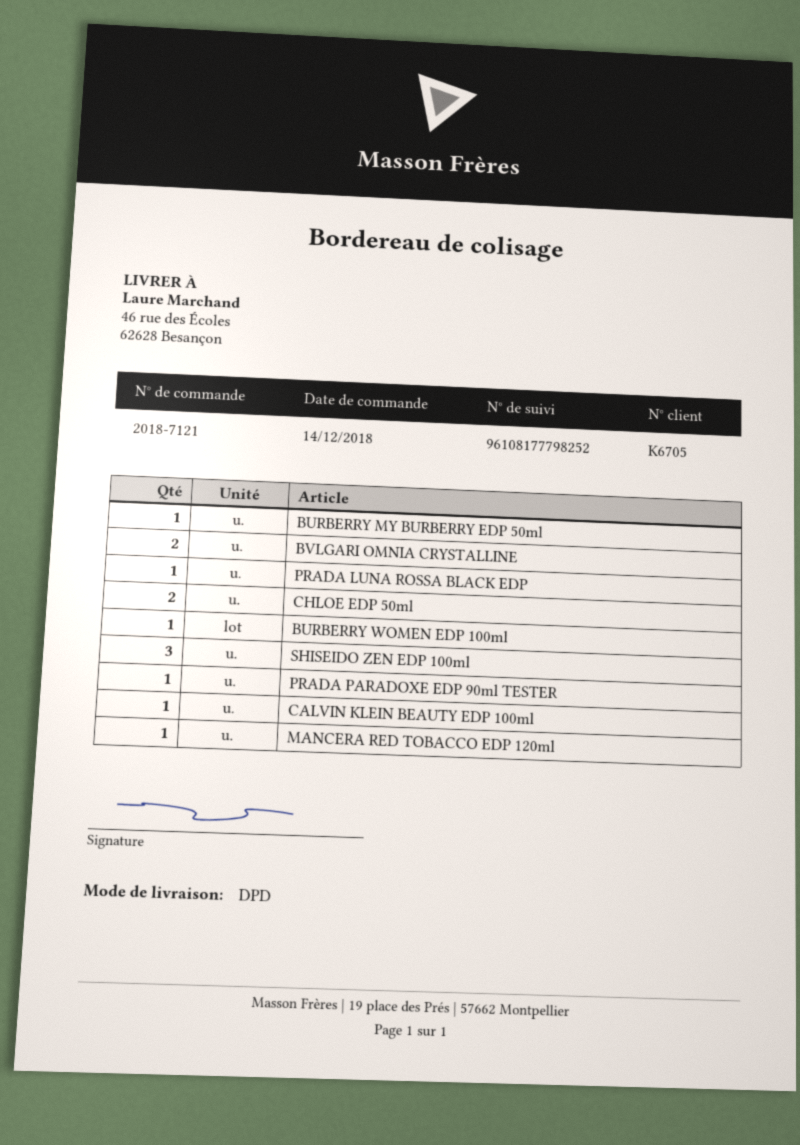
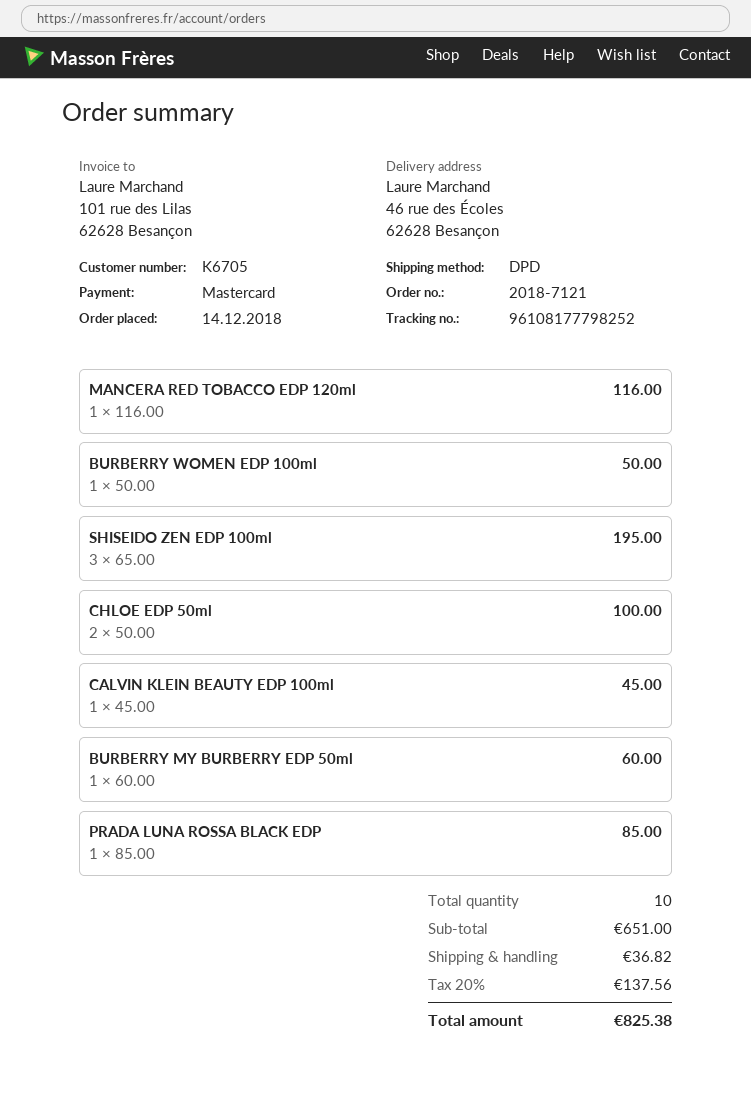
BVLGARI OMNIA CRYSTALLINE: 2 -> none
PRADA PARADOXE EDP 90ml TESTER: 1 -> none

